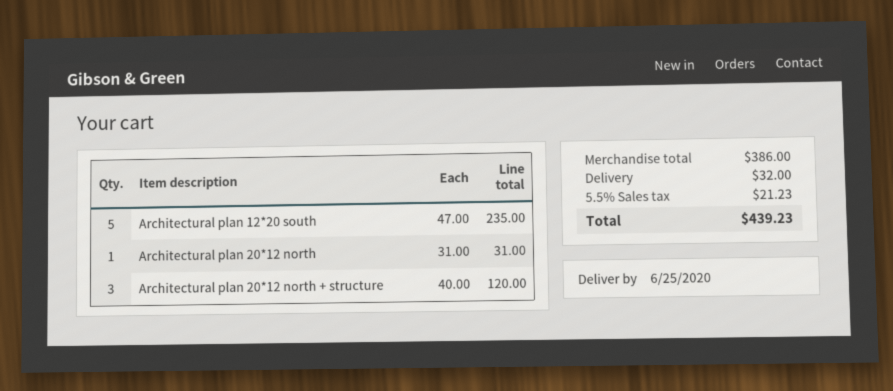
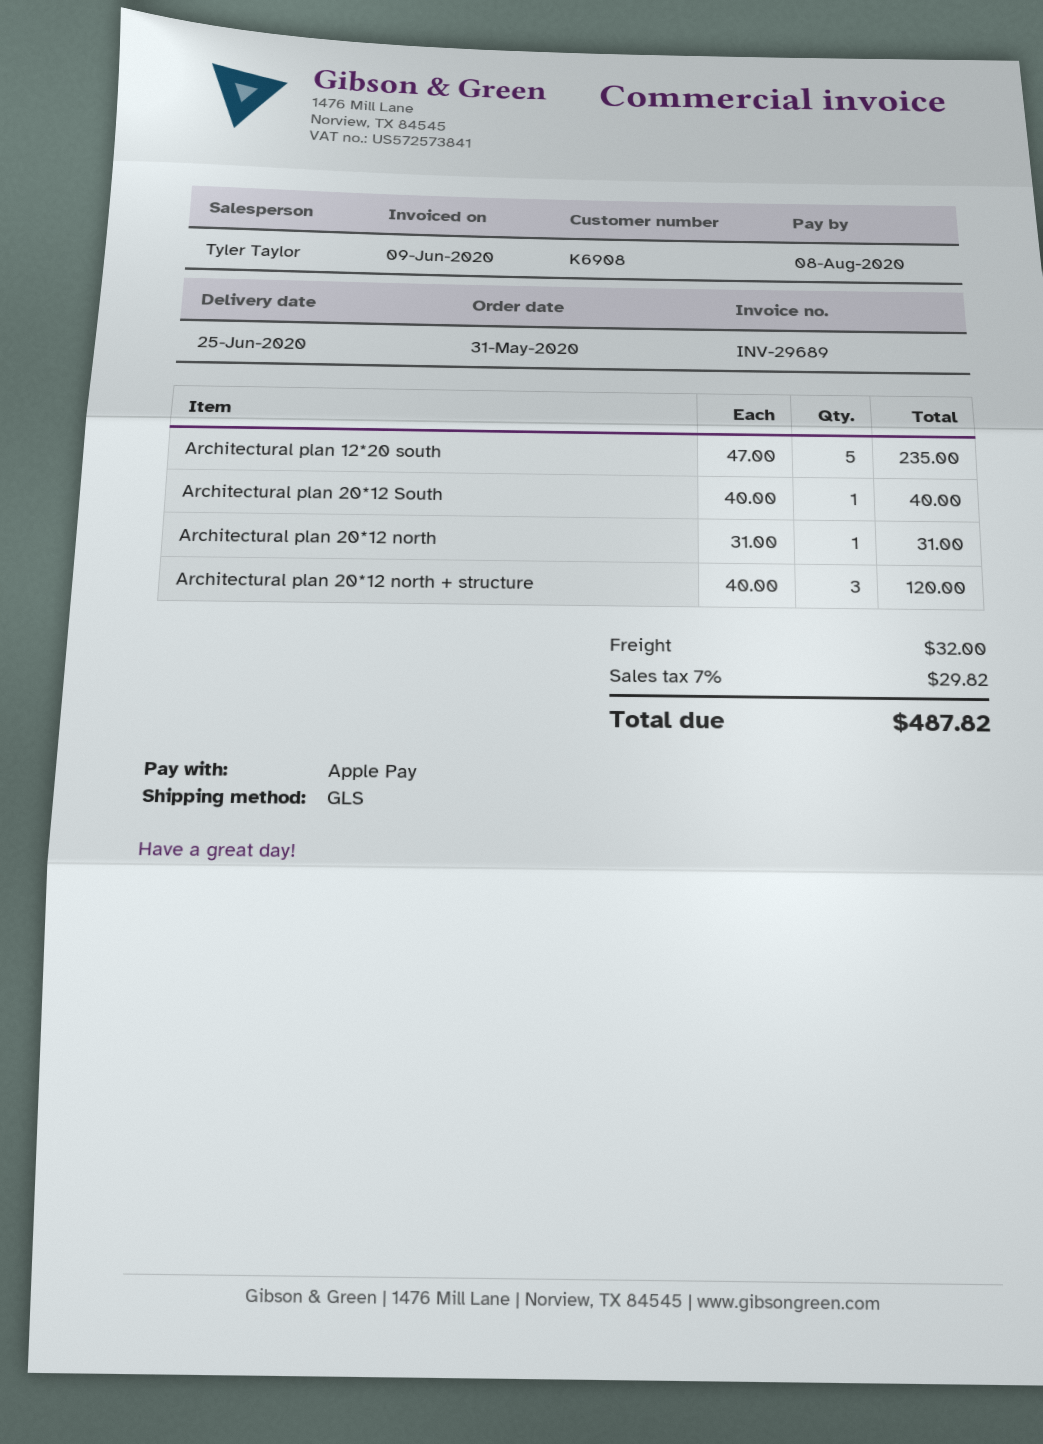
Architectural plan 20*12 South: none -> 1 x 40.00 = 40.00
tax: 5.5% = 21.23 -> 7% = 29.82
total: 439.23 -> 487.82

